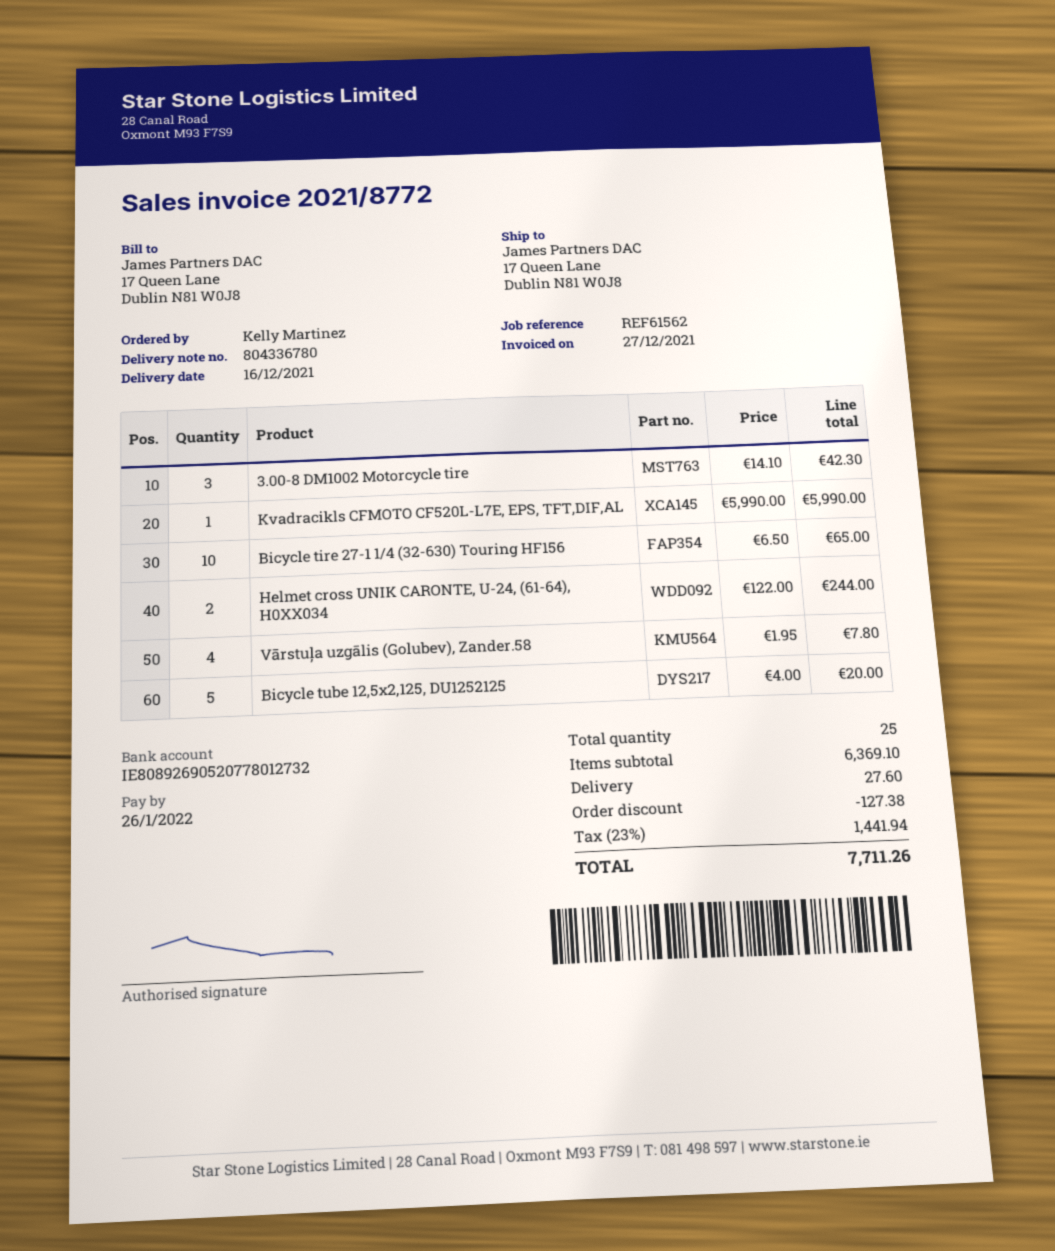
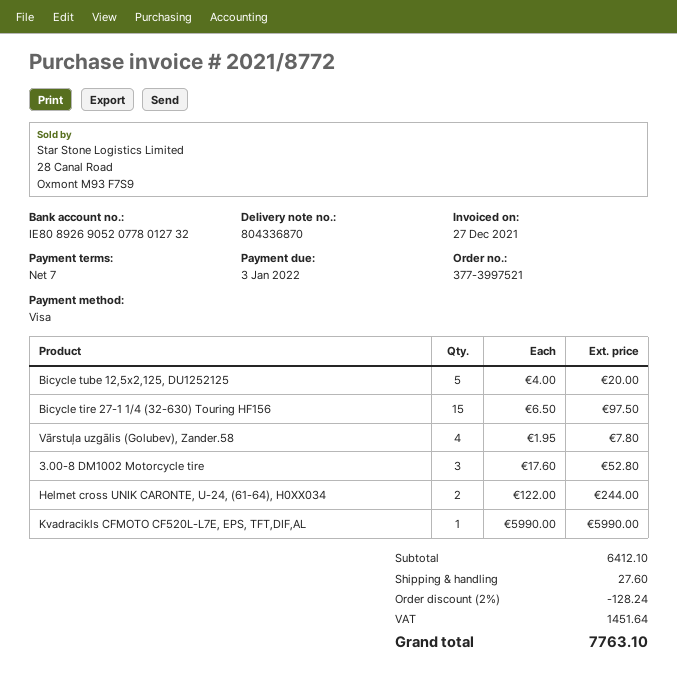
delivery note number: 804336780 -> 804336870
due date: 2022-01-26 -> 2022-01-03
3.00-8 DM1002 Motorcycle tire: 3 x 14.10 = 42.30 -> 3 x 17.60 = 52.80
Bicycle tire 27-1 1/4 (32-630) Touring HF156: 10 x 6.50 = 65.00 -> 15 x 6.50 = 97.50
subtotal: 6369.10 -> 6412.10
discount: 127.38 -> 128.24
tax: 1441.94 -> 1451.64
total: 7711.26 -> 7763.10

